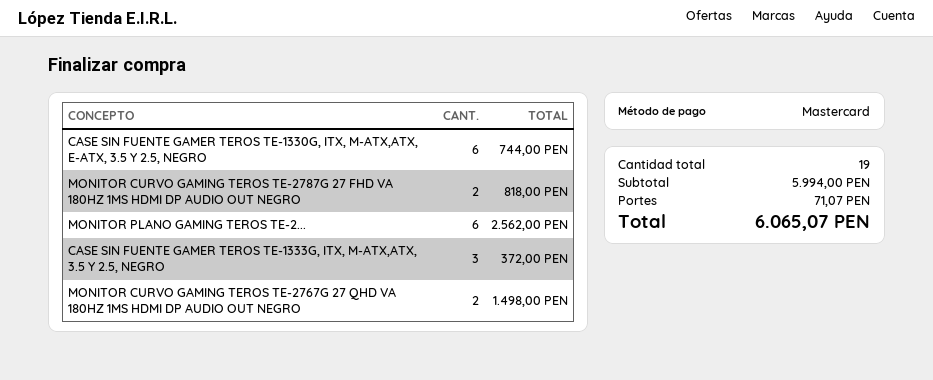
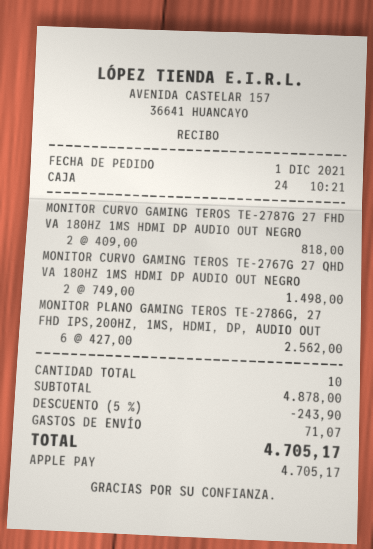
payment method: Mastercard -> Apple Pay
CASE SIN FUENTE GAMER TEROS TE-1330G, ITX, M-ATX,ATX, E-ATX, 3.5 Y 2.5, NEGRO: 6 for 744.00 -> none
CASE SIN FUENTE GAMER TEROS TE-1333G, ITX, M-ATX,ATX, 3.5 Y 2.5, NEGRO: 3 for 372.00 -> none
total quantity: 19 -> 10
subtotal: 5994.00 -> 4878.00
discount: none -> 5% = 243.90
total: 6065.07 -> 4705.17

